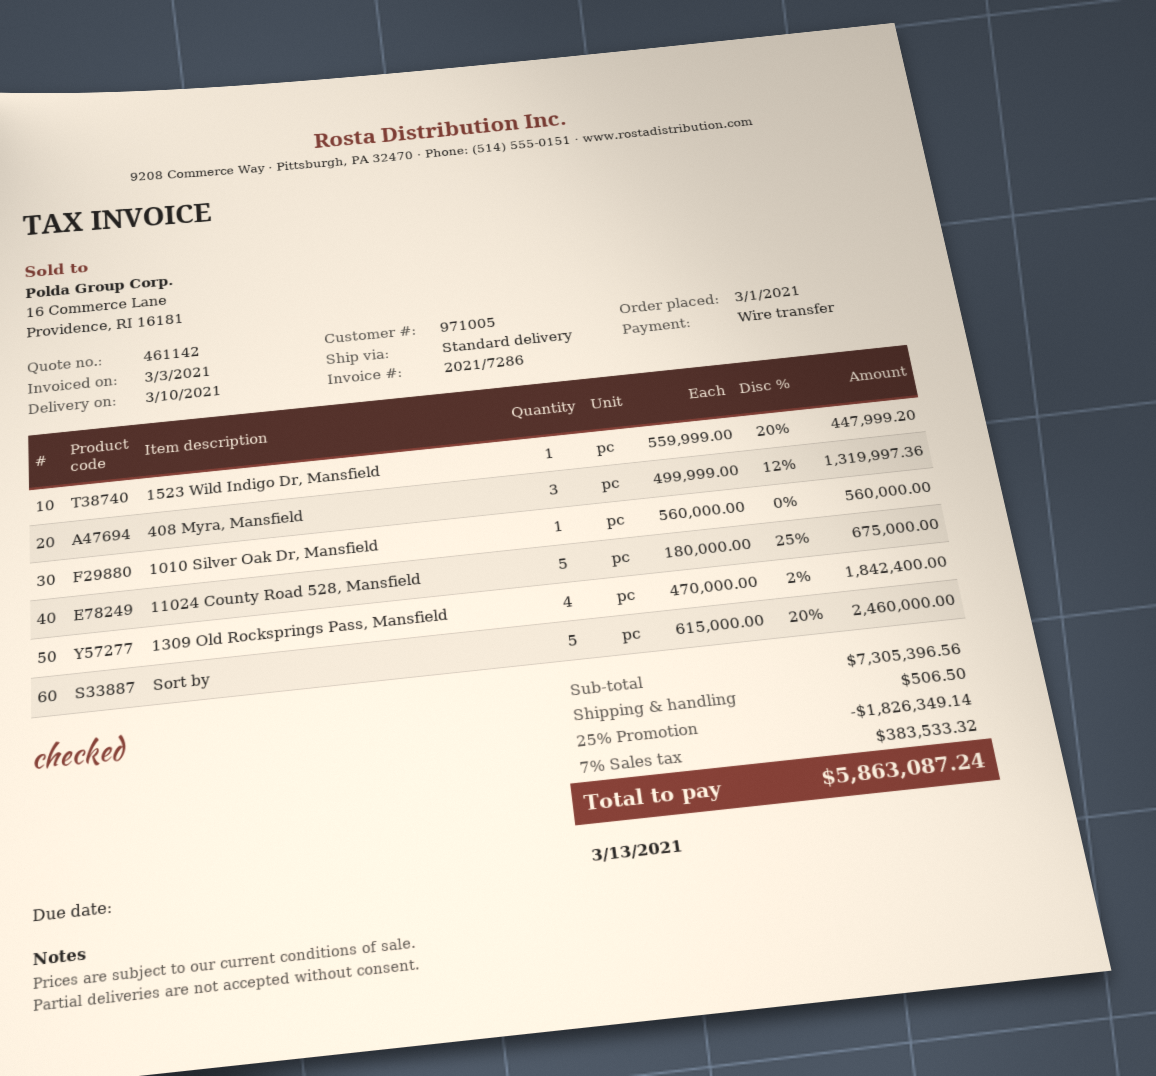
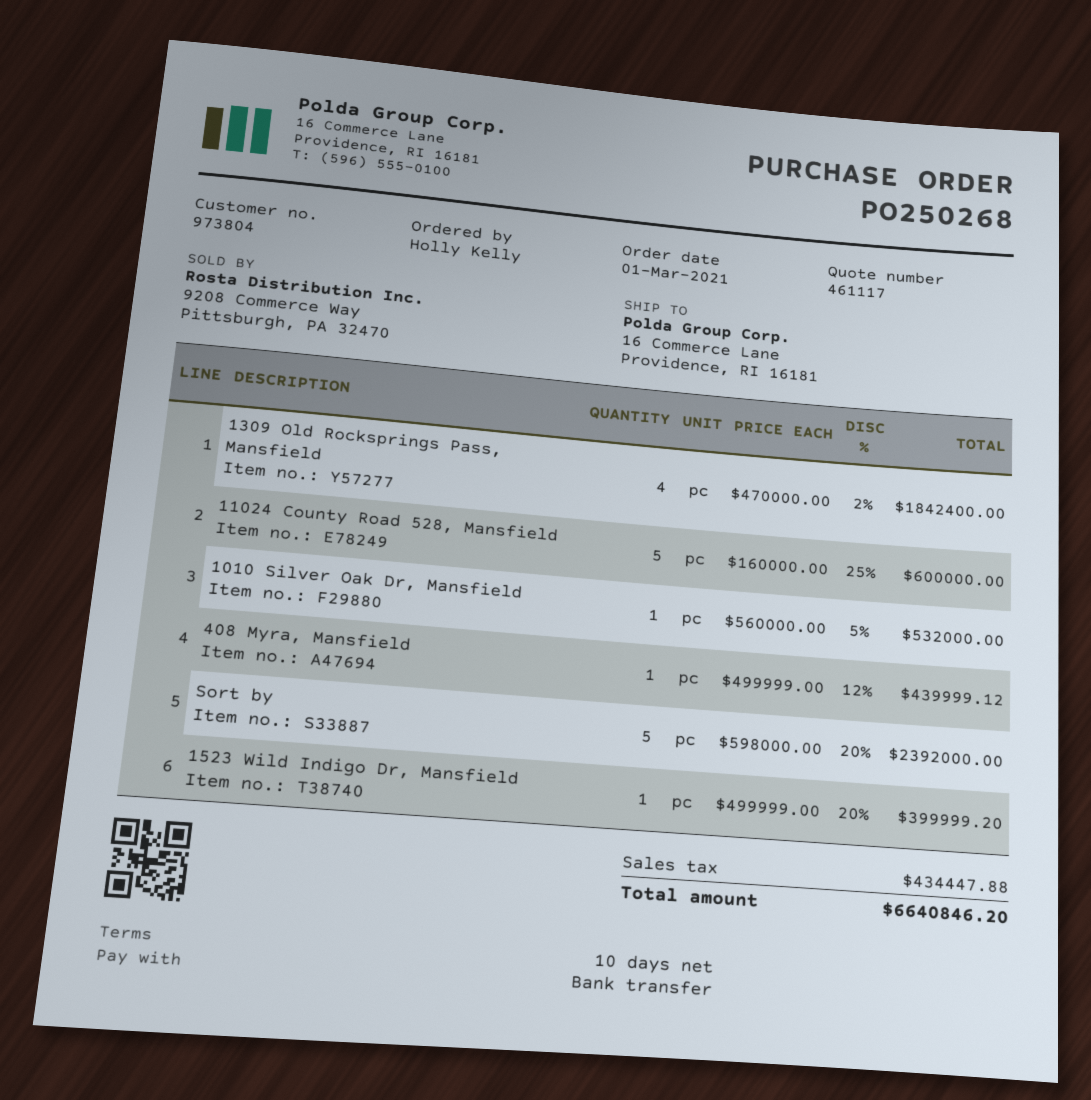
quote number: 461142 -> 461117
customer number: 971005 -> 973804
1523 Wild Indigo Dr, Mansfield: 1 x 559999.00 - 20% = 447999.20 -> 1 x 499999.00 - 20% = 399999.20
408 Myra, Mansfield: 3 x 499999.00 - 12% = 1319997.36 -> 1 x 499999.00 - 12% = 439999.12
1010 Silver Oak Dr, Mansfield: 1 x 560000.00 = 560000.00 -> 1 x 560000.00 - 5% = 532000.00
11024 County Road 528, Mansfield: 5 x 180000.00 - 25% = 675000.00 -> 5 x 160000.00 - 25% = 600000.00
Sort by: 5 x 615000.00 - 20% = 2460000.00 -> 5 x 598000.00 - 20% = 2392000.00
discount: 25% = 1826349.14 -> none
shipping: 506.50 -> none
tax: 383533.32 -> 434447.88
total: 5863087.24 -> 6640846.20

